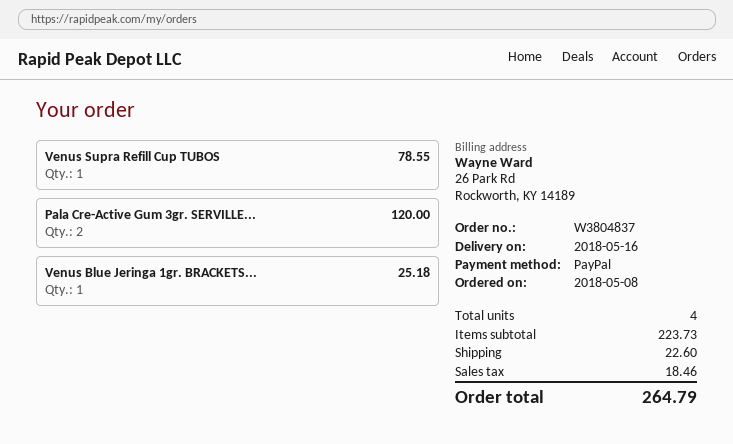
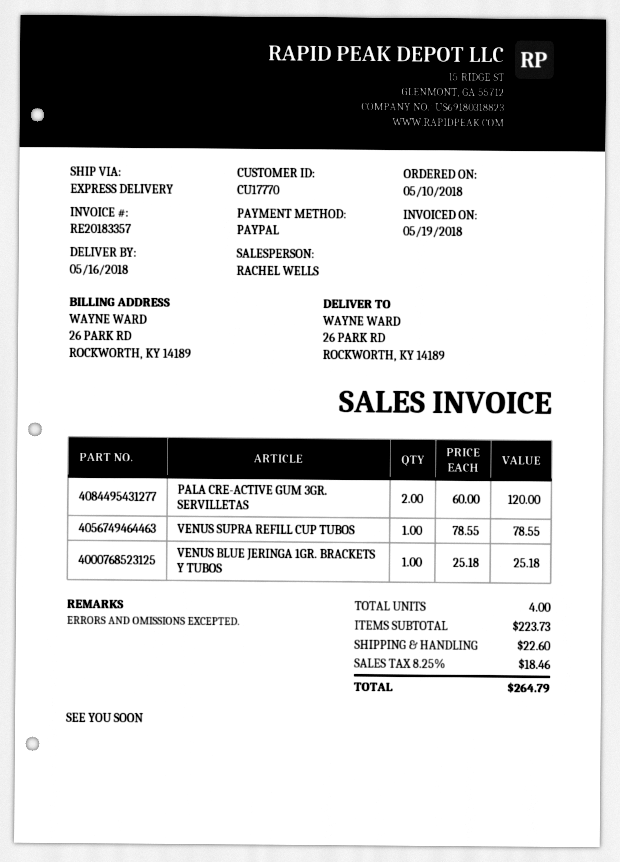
order date: 2018-05-08 -> 2018-05-10

